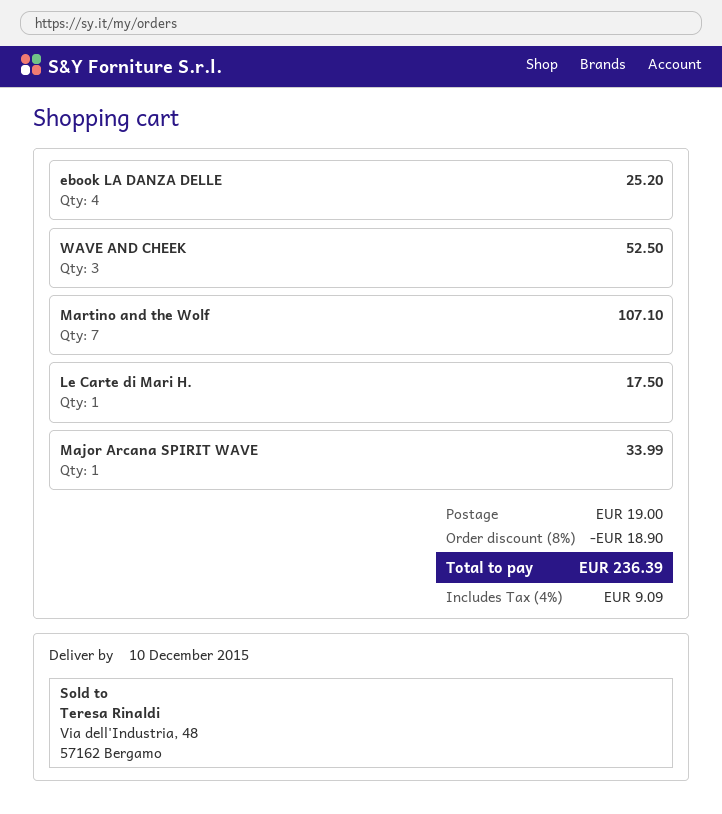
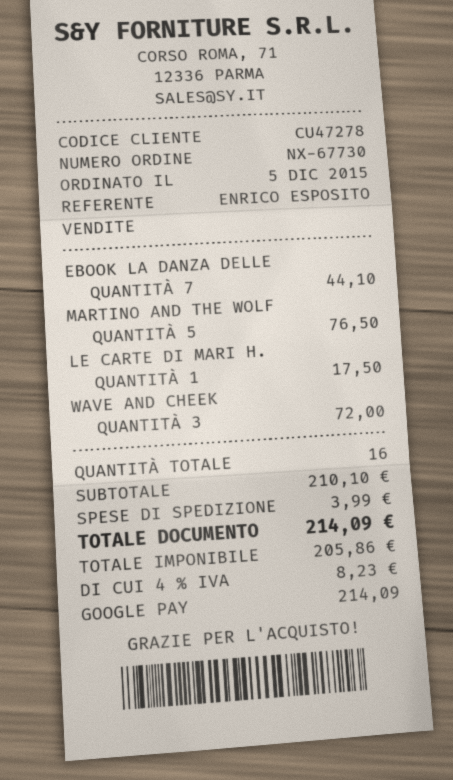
ebook LA DANZA DELLE: 4 for 25.20 -> 7 for 44.10
WAVE AND CHEEK: 3 for 52.50 -> 3 for 72.00
Martino and the Wolf: 7 for 107.10 -> 5 for 76.50
Major Arcana SPIRIT WAVE: 1 for 33.99 -> none
discount: 8% = 18.90 -> none
shipping: 19.00 -> 3.99
tax: 4% = 9.09 -> 4% = 8.23
total: 236.39 -> 214.09

